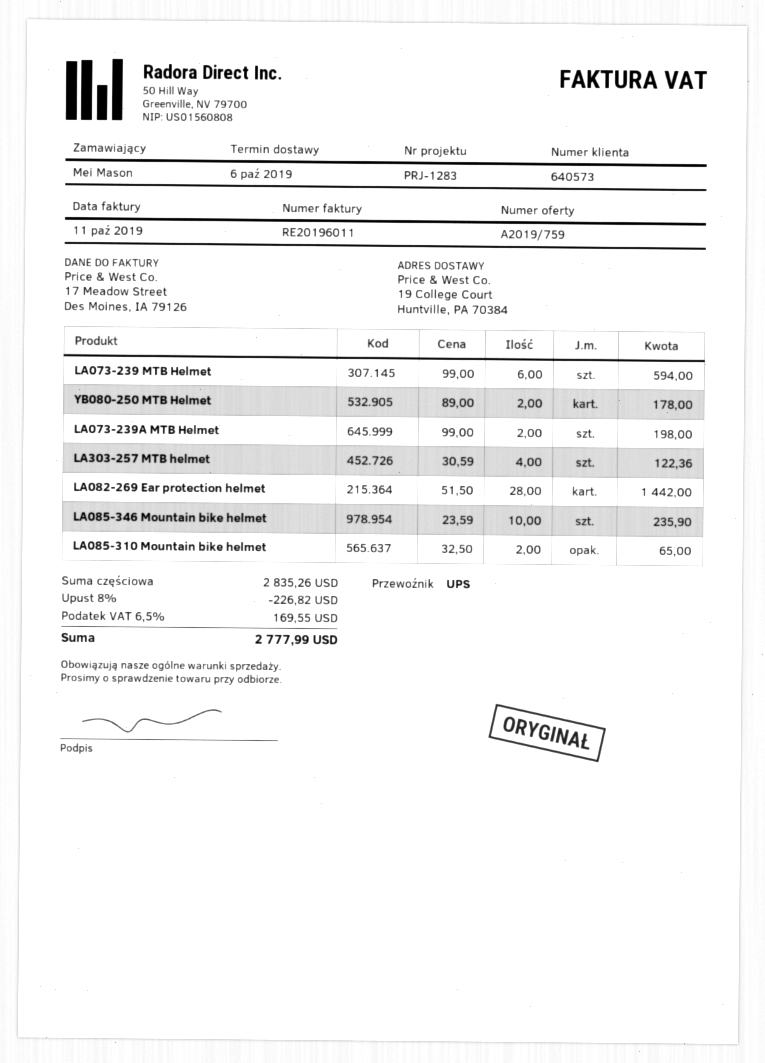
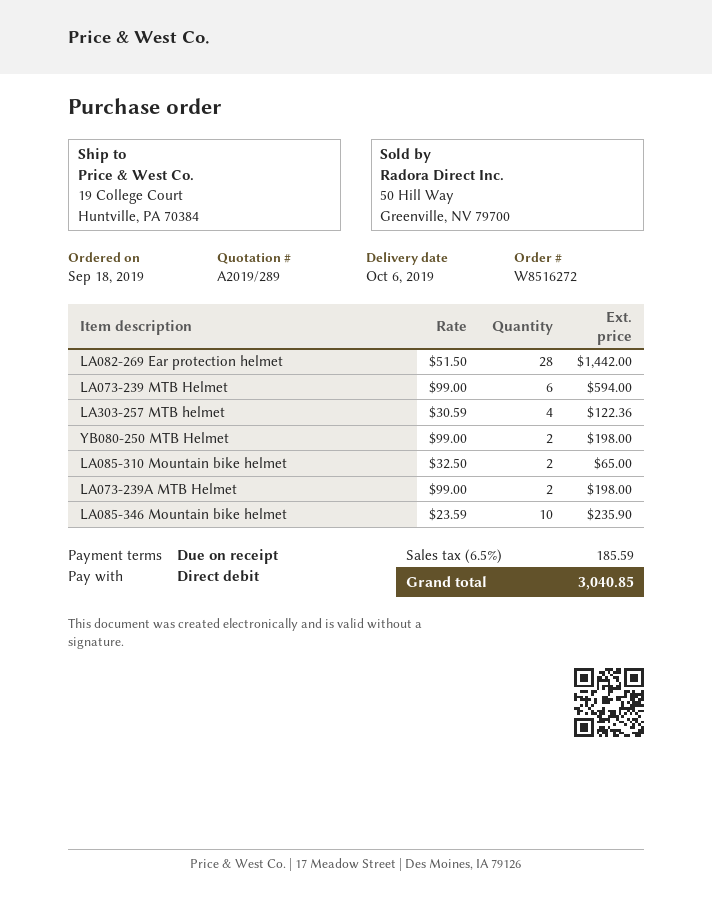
quote number: A2019/759 -> A2019/289
YB080-250 MTB Helmet: 2 x 89.00 = 178.00 -> 2 x 99.00 = 198.00
discount: 8% = 226.82 -> none
tax: 6.5% = 169.55 -> 6.5% = 185.59
total: 2777.99 -> 3040.85

